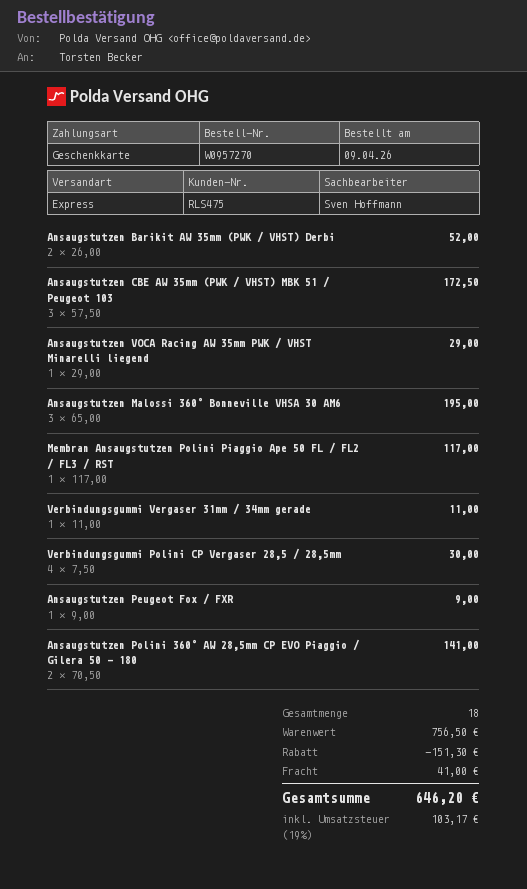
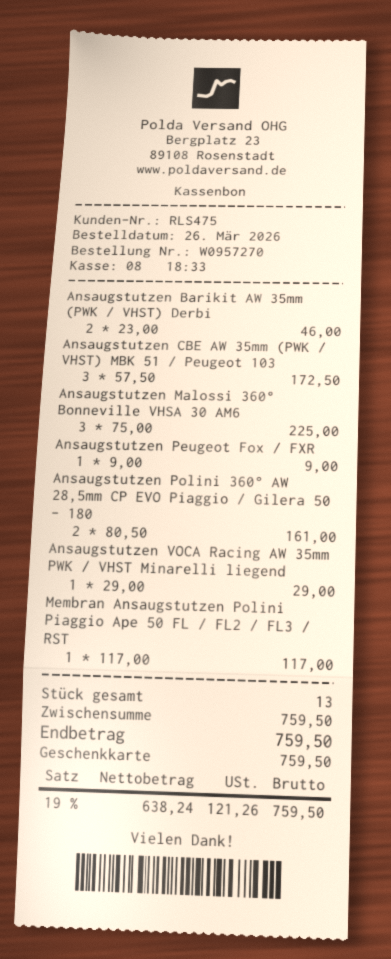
order date: 2026-04-09 -> 2026-03-26
Ansaugstutzen Barikit AW 35mm (PWK / VHST) Derbi: 2 x 26.00 = 52.00 -> 2 x 23.00 = 46.00
Ansaugstutzen Malossi 360° Bonneville VHSA 30 AM6: 3 x 65.00 = 195.00 -> 3 x 75.00 = 225.00
Verbindungsgummi Vergaser 31mm / 34mm gerade: 1 x 11.00 = 11.00 -> none
Verbindungsgummi Polini CP Vergaser 28,5 / 28,5mm: 4 x 7.50 = 30.00 -> none
Ansaugstutzen Polini 360° AW 28,5mm CP EVO Piaggio / Gilera 50 - 180: 2 x 70.50 = 141.00 -> 2 x 80.50 = 161.00
total quantity: 18 -> 13
subtotal: 756.50 -> 759.50
discount: 151.30 -> none
shipping: 41.00 -> none
tax: 19% = 103.17 -> 19% = 121.26
total: 646.20 -> 759.50

